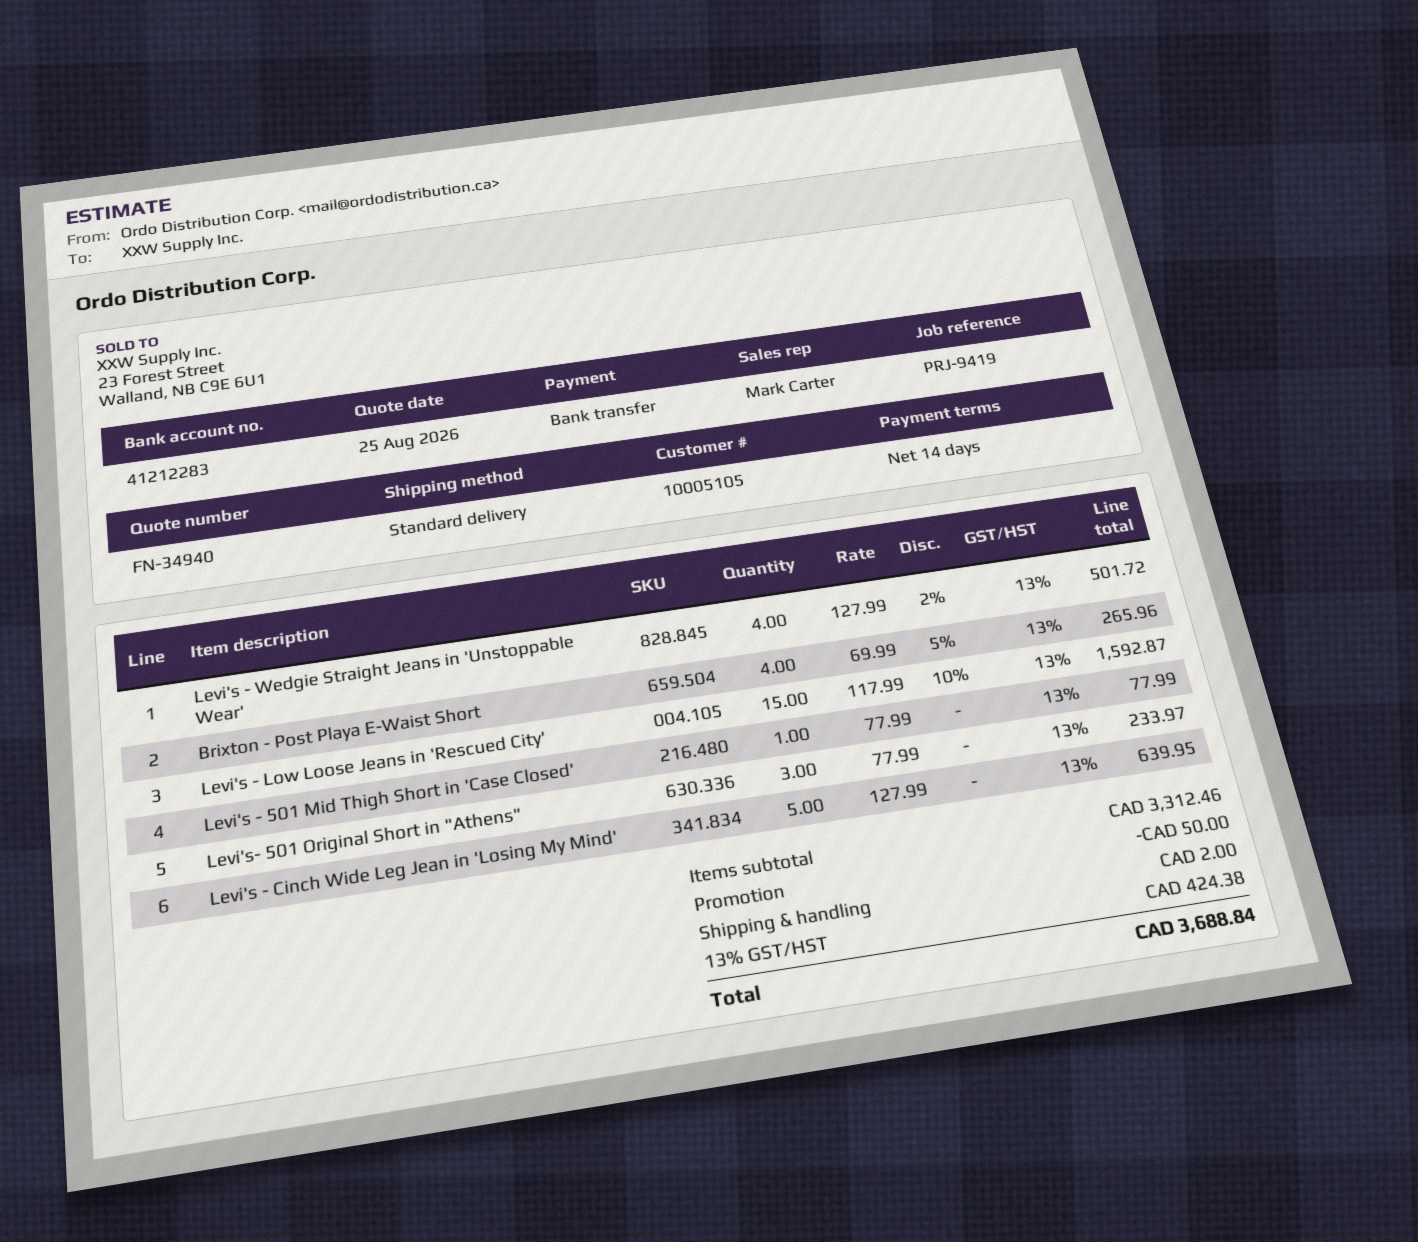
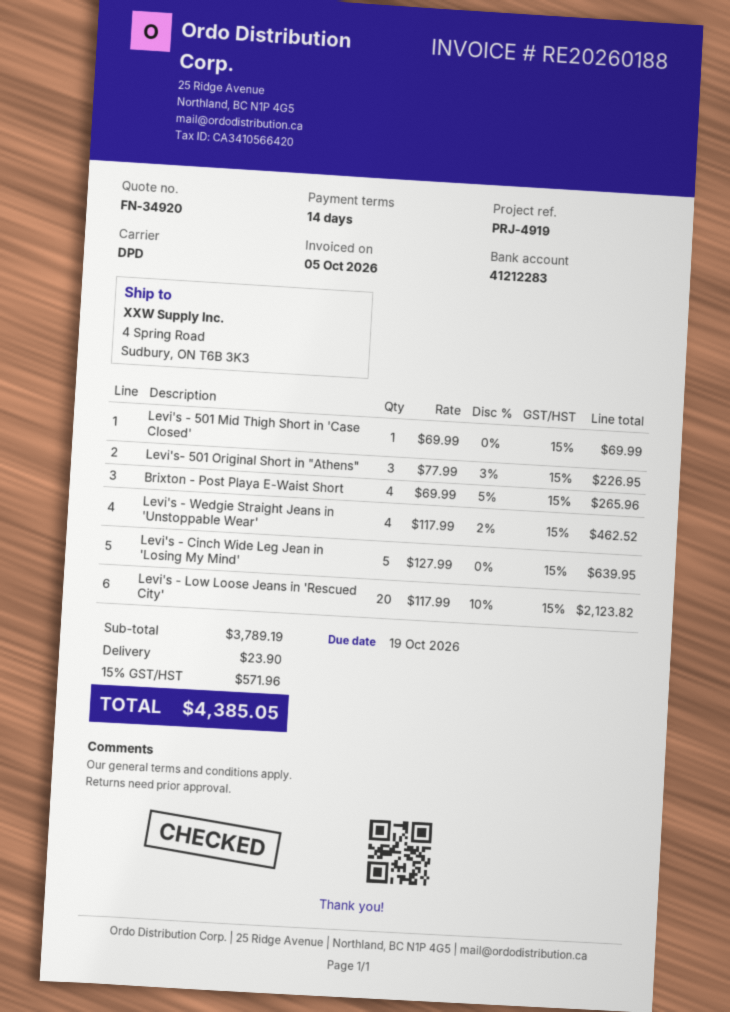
quote number: FN-34940 -> FN-34920
reference: PRJ-9419 -> PRJ-4919
shipping method: standard -> DPD
Levi's - Wedgie Straight Jeans in 'Unstoppable Wear': 4 x 127.99 - 2% = 501.72 -> 4 x 117.99 - 2% = 462.52
Levi's - Low Loose Jeans in 'Rescued City': 15 x 117.99 - 10% = 1592.87 -> 20 x 117.99 - 10% = 2123.82
Levi's - 501 Mid Thigh Short in 'Case Closed': 1 x 77.99 = 77.99 -> 1 x 69.99 = 69.99
Levi's- 501 Original Short in "Athens": 3 x 77.99 = 233.97 -> 3 x 77.99 - 3% = 226.95
subtotal: 3312.46 -> 3789.19
discount: 50.00 -> none
shipping: 2.00 -> 23.90
tax: 13% = 424.38 -> 15% = 571.96
total: 3688.84 -> 4385.05

